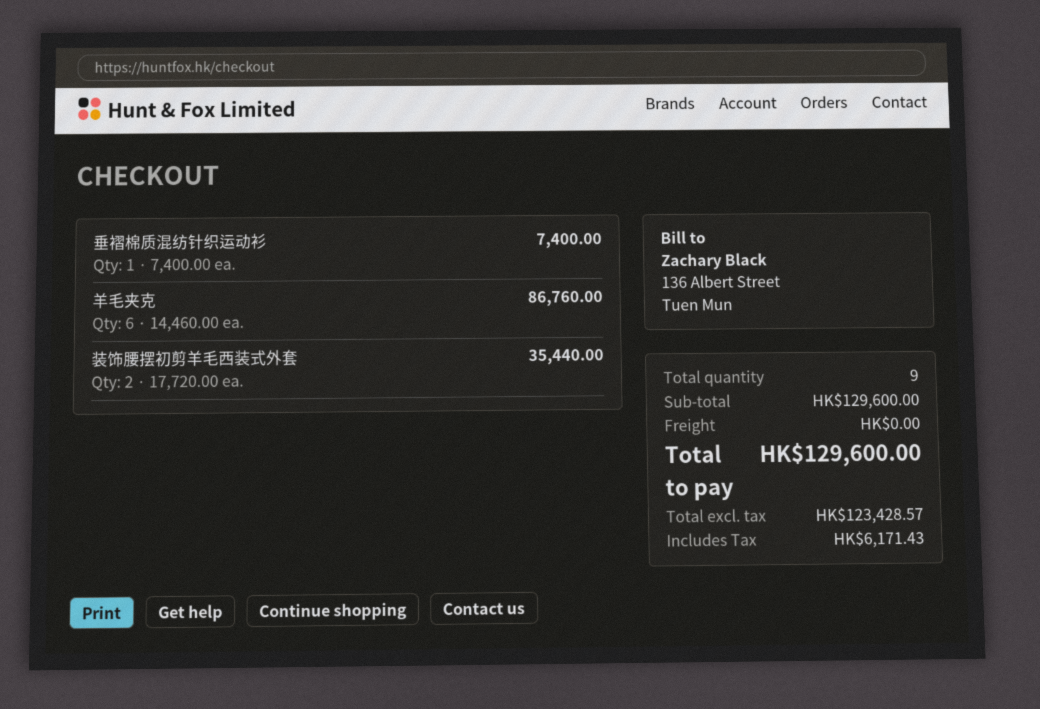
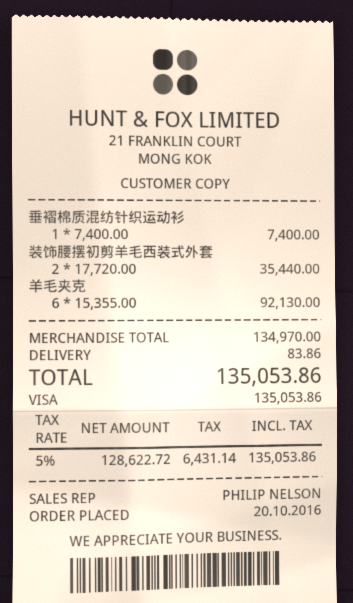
羊毛夹克: 6 x 14460.00 = 86760.00 -> 6 x 15355.00 = 92130.00
subtotal: 129600.00 -> 134970.00
shipping: 0.00 -> 83.86
net: 123428.57 -> 128622.72
tax: 6171.43 -> 6431.14
total: 129600.00 -> 135053.86

